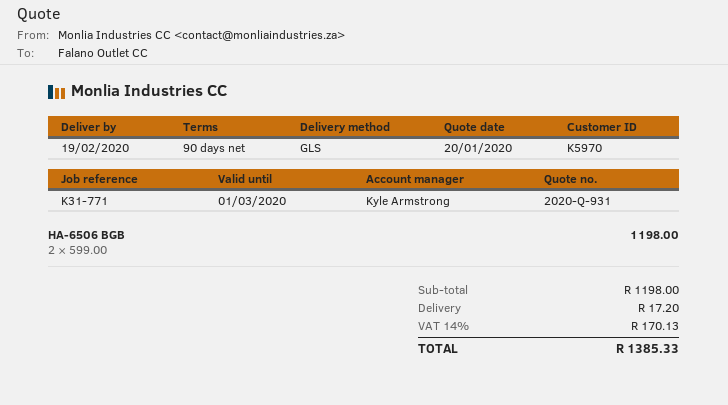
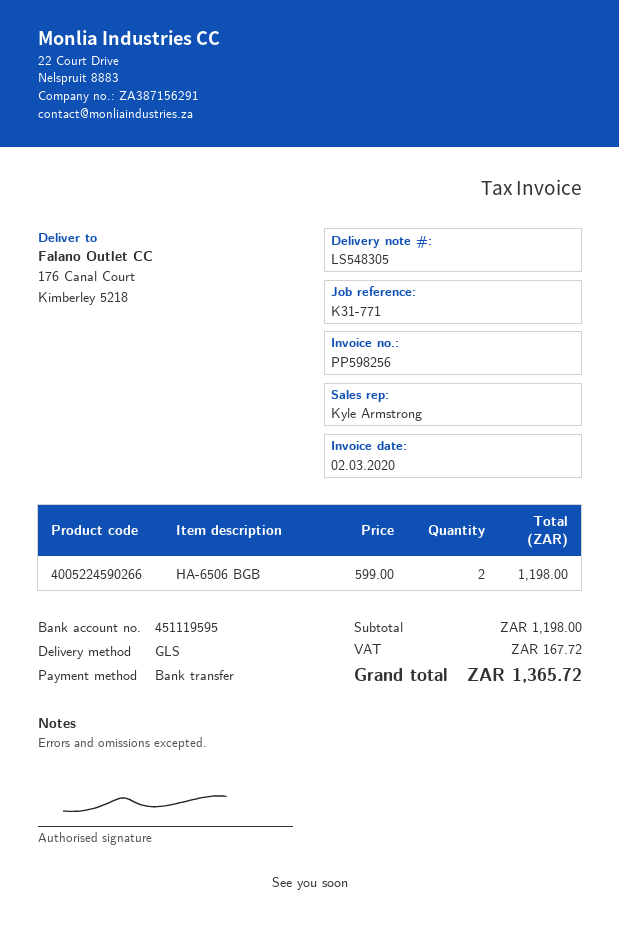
shipping: 17.20 -> none
tax: 170.13 -> 167.72
total: 1385.33 -> 1365.72

